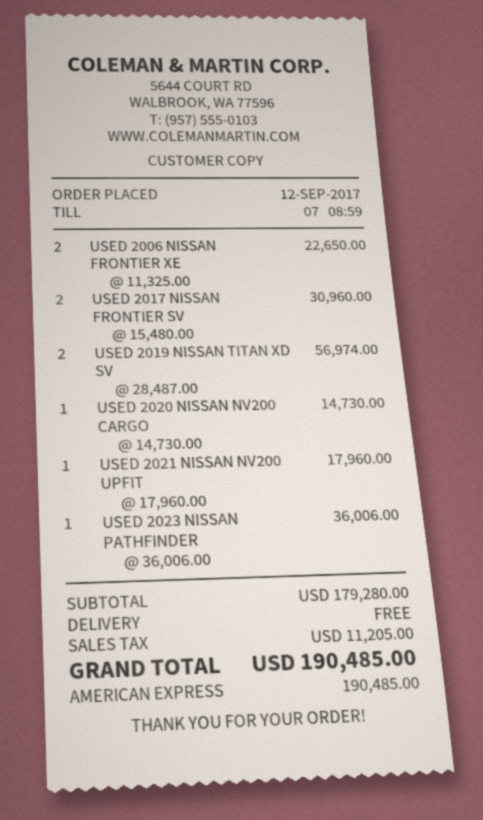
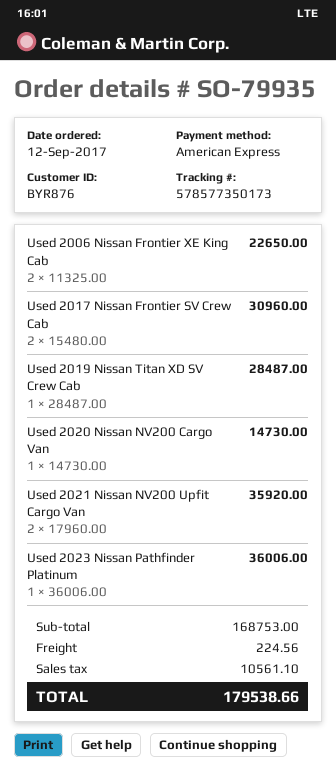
USED 2019 NISSAN TITAN XD SV: 2 x 28487.00 = 56974.00 -> 1 x 28487.00 = 28487.00
USED 2021 NISSAN NV200 UPFIT: 1 x 17960.00 = 17960.00 -> 2 x 17960.00 = 35920.00
subtotal: 179280.00 -> 168753.00
shipping: 0.00 -> 224.56
tax: 11205.00 -> 10561.10
total: 190485.00 -> 179538.66

